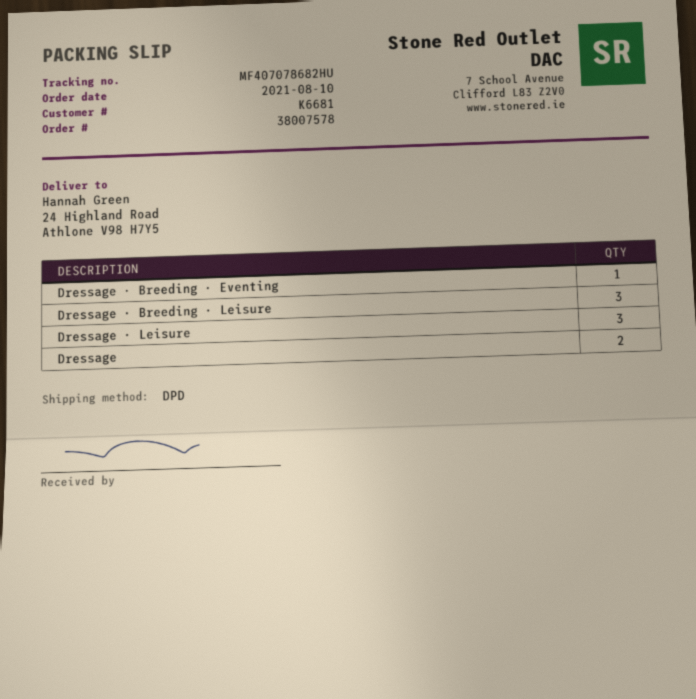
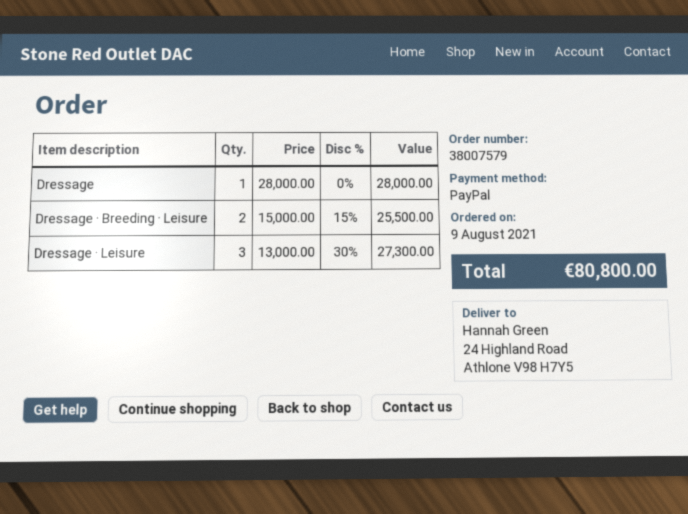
order number: 38007578 -> 38007579
order date: 2021-08-10 -> 2021-08-09
Dressage · Breeding · Eventing: 1 -> none
Dressage · Breeding · Leisure: 3 -> 2
Dressage: 2 -> 1

